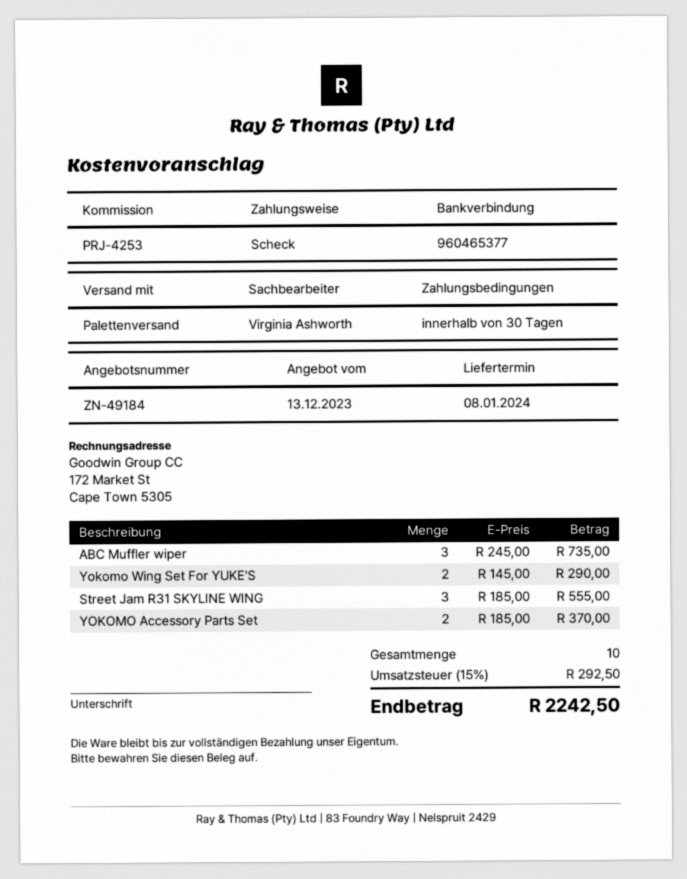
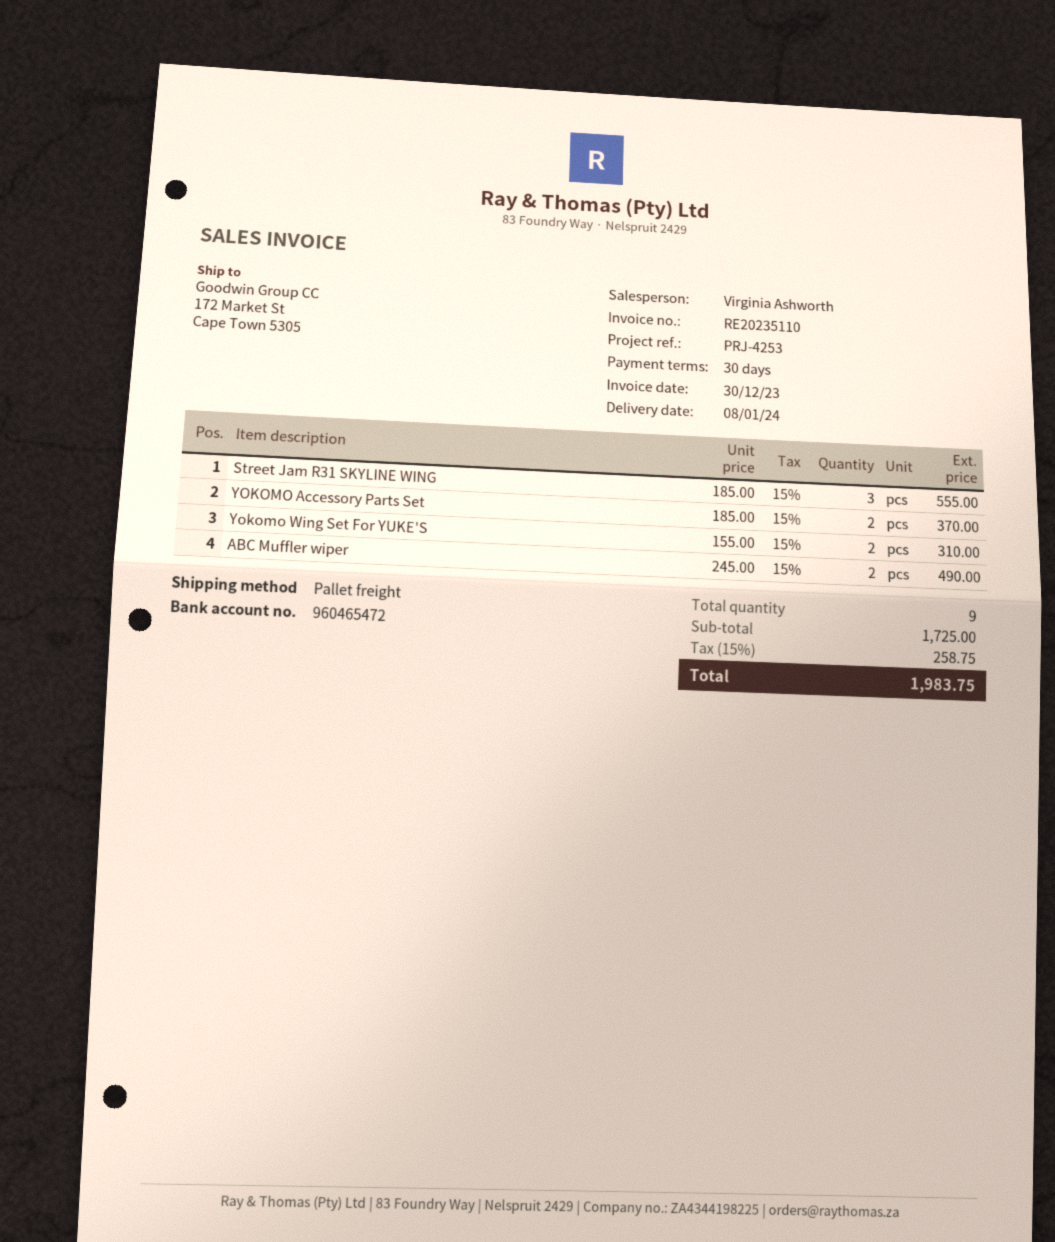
bank account: 960465377 -> 960465472
ABC Muffler wiper: 3 x 245.00 = 735.00 -> 2 x 245.00 = 490.00
Yokomo Wing Set For YUKE'S: 2 x 145.00 = 290.00 -> 2 x 155.00 = 310.00
total quantity: 10 -> 9
tax: 15% = 292.50 -> 15% = 258.75
total: 2242.50 -> 1983.75

